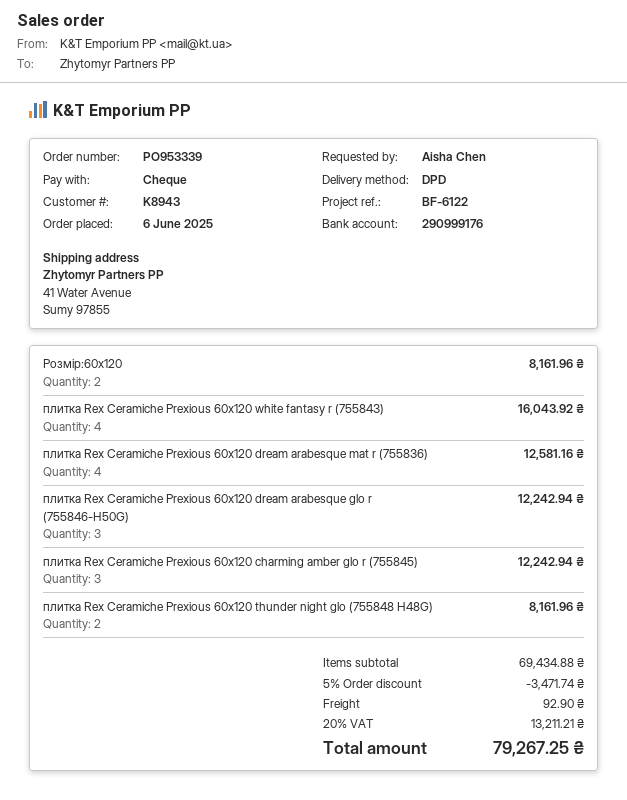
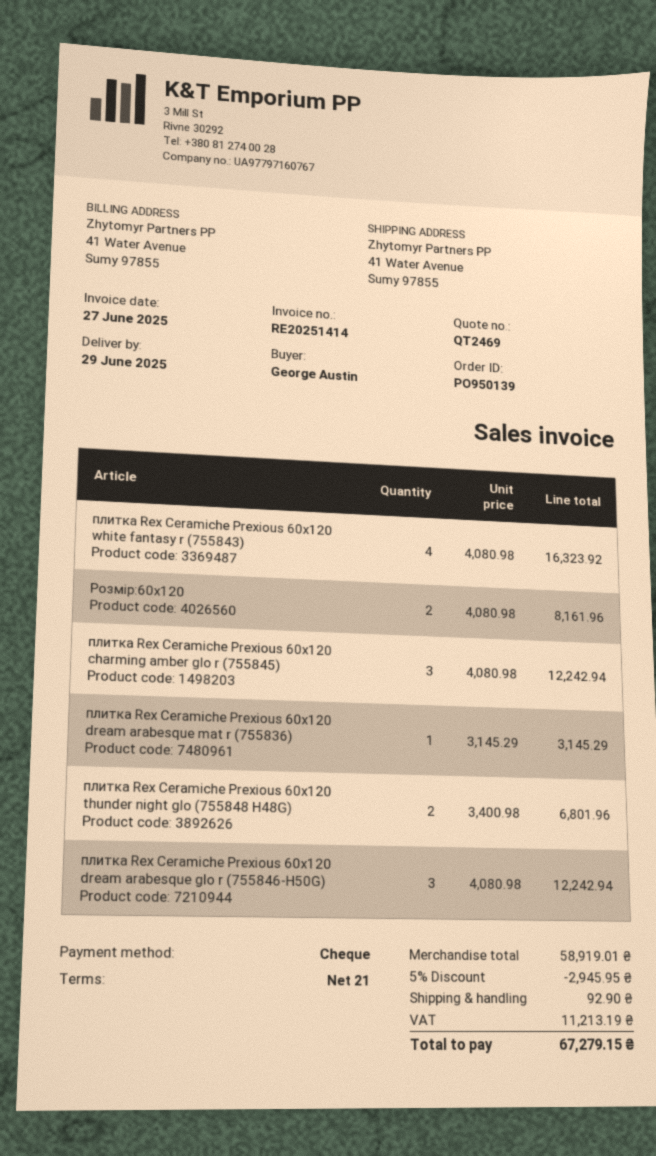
order number: PO953339 -> PO950139
ordered by: Aisha Chen -> George Austin
плитка Rex Ceramiche Prexious 60x120 white fantasy r (755843): 4 for 16043.92 -> 4 for 16323.92
плитка Rex Ceramiche Prexious 60x120 dream arabesque mat r (755836): 4 for 12581.16 -> 1 for 3145.29
плитка Rex Ceramiche Prexious 60x120 thunder night glo (755848 H48G): 2 for 8161.96 -> 2 for 6801.96
subtotal: 69434.88 -> 58919.01
discount: 5% = 3471.74 -> 5% = 2945.95
tax: 13211.21 -> 11213.19
total: 79267.25 -> 67279.15

